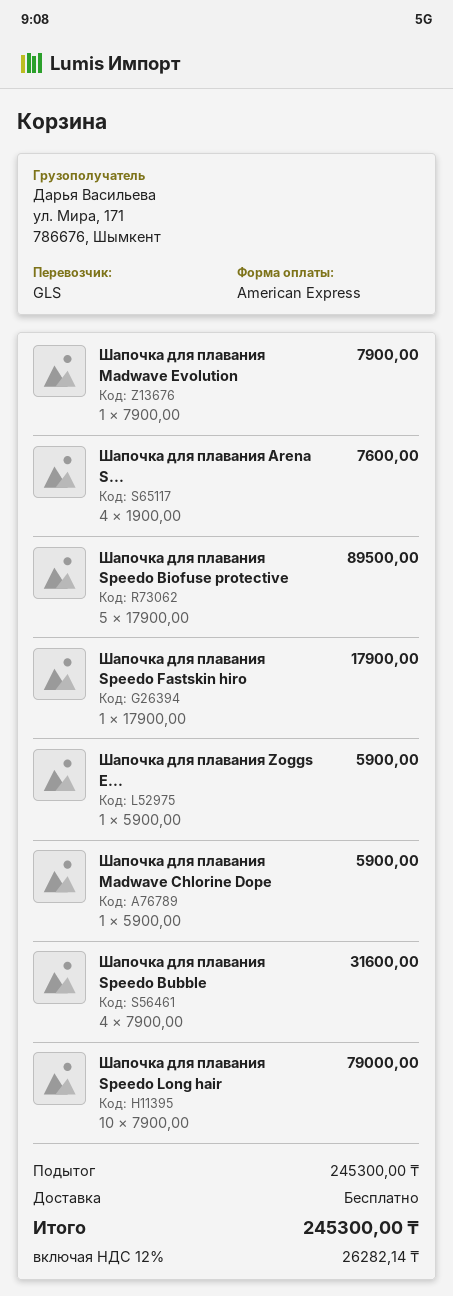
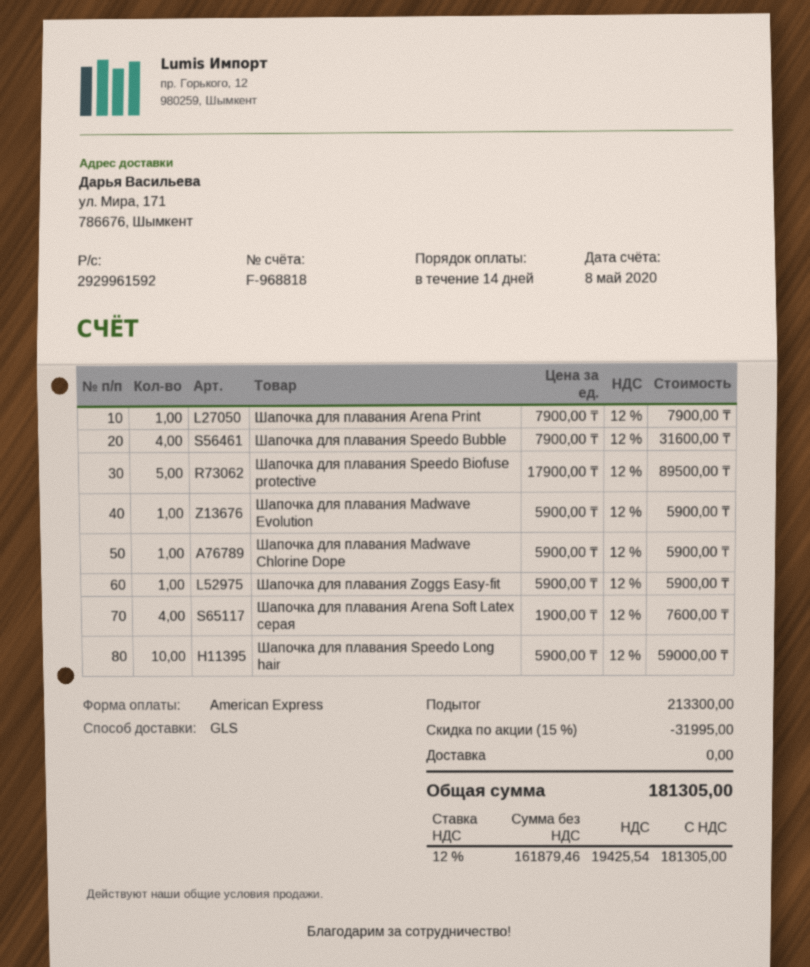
Шапочка для плавания Madwave Evolution: 1 x 7900.00 = 7900.00 -> 1 x 5900.00 = 5900.00
Шапочка для плавания Speedo Fastskin hiro: 1 x 17900.00 = 17900.00 -> none
Шапочка для плавания Speedo Long hair: 10 x 7900.00 = 79000.00 -> 10 x 5900.00 = 59000.00
Шапочка для плавания Arena Print: none -> 1 x 7900.00 = 7900.00
subtotal: 245300.00 -> 213300.00
discount: none -> 15% = 31995.00
tax: 12% = 26282.14 -> 12% = 19425.54
total: 245300.00 -> 181305.00

